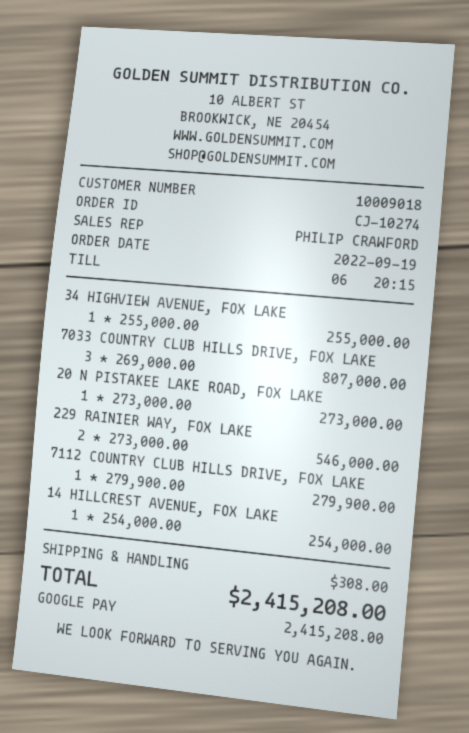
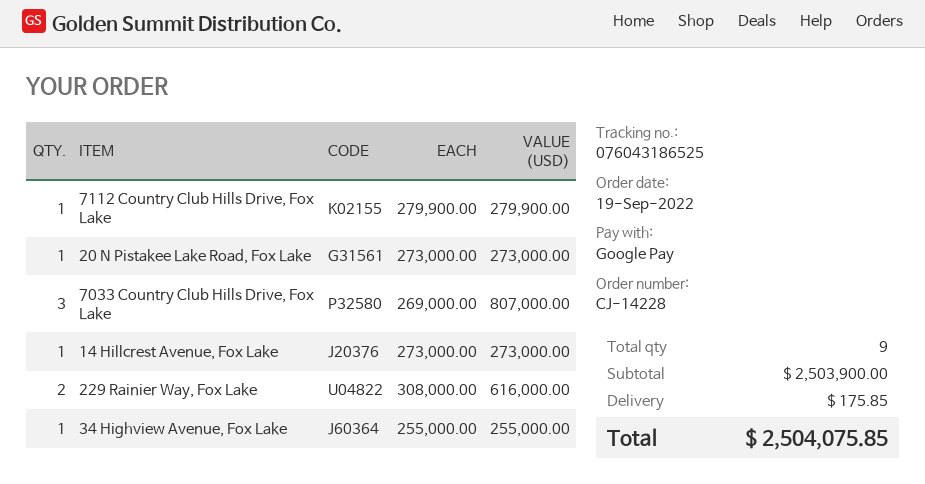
order number: CJ-10274 -> CJ-14228
229 RAINIER WAY, FOX LAKE: 2 x 273000.00 = 546000.00 -> 2 x 308000.00 = 616000.00
14 HILLCREST AVENUE, FOX LAKE: 1 x 254000.00 = 254000.00 -> 1 x 273000.00 = 273000.00
shipping: 308.00 -> 175.85
total: 2415208.00 -> 2504075.85

